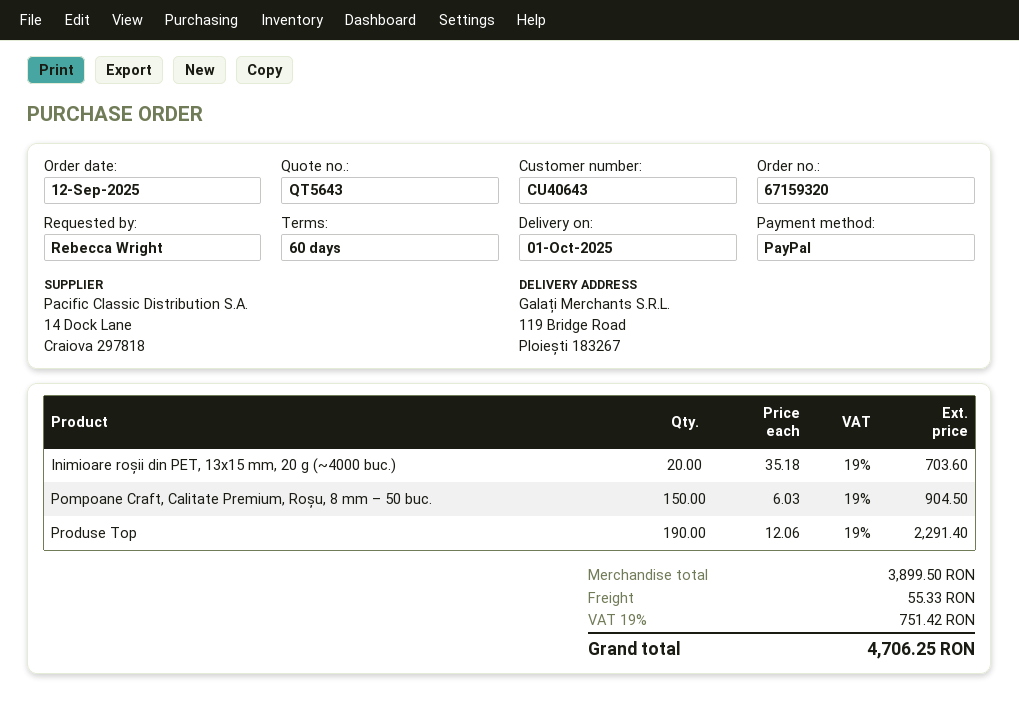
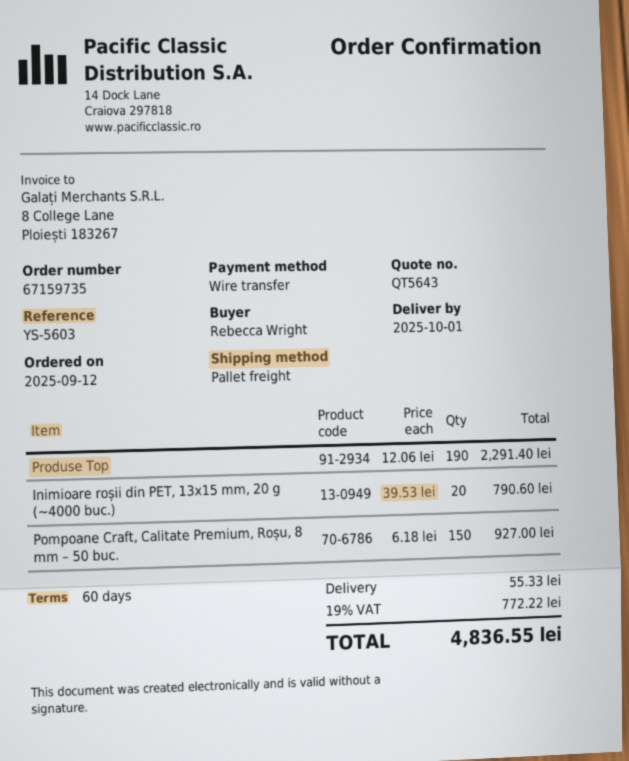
order number: 67159320 -> 67159735
payment method: PayPal -> bank transfer
Inimioare roșii din PET, 13x15 mm, 20 g (~4000 buc.): 20 x 35.18 = 703.60 -> 20 x 39.53 = 790.60
Pompoane Craft, Calitate Premium, Roșu, 8 mm – 50 buc.: 150 x 6.03 = 904.50 -> 150 x 6.18 = 927.00
tax: 19% = 751.42 -> 19% = 772.22
total: 4706.25 -> 4836.55

